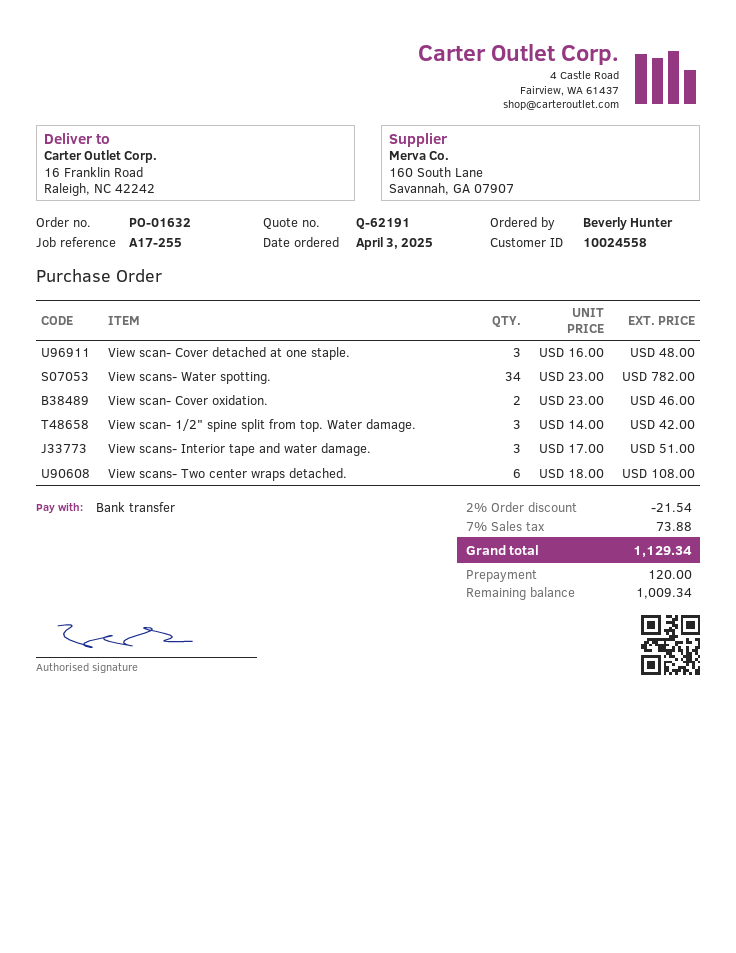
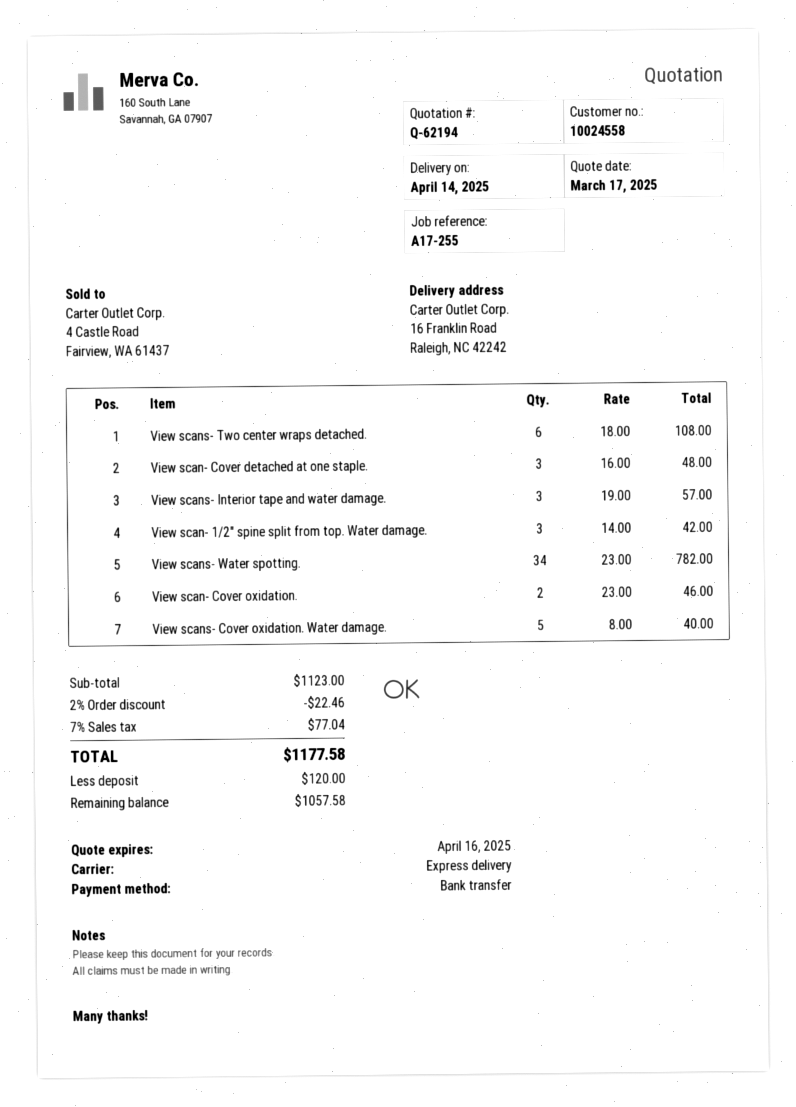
quote number: Q-62191 -> Q-62194
View scans- Interior tape and water damage.: 3 x 17.00 = 51.00 -> 3 x 19.00 = 57.00
View scans- Cover oxidation. Water damage.: none -> 5 x 8.00 = 40.00
discount: 2% = 21.54 -> 2% = 22.46
tax: 7% = 73.88 -> 7% = 77.04
total: 1129.34 -> 1177.58
balance: 1009.34 -> 1057.58

